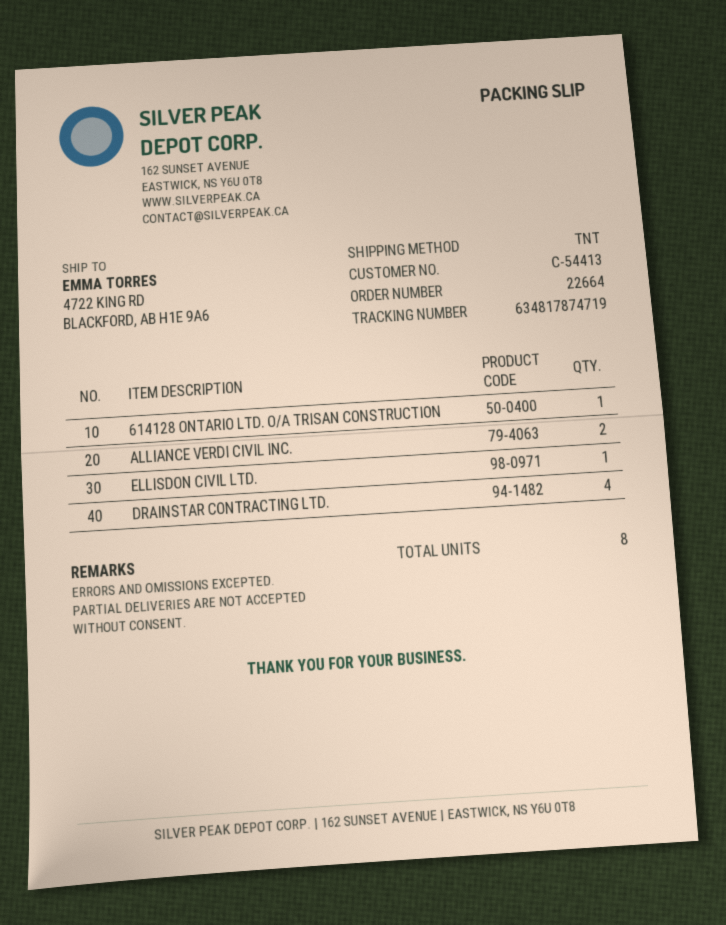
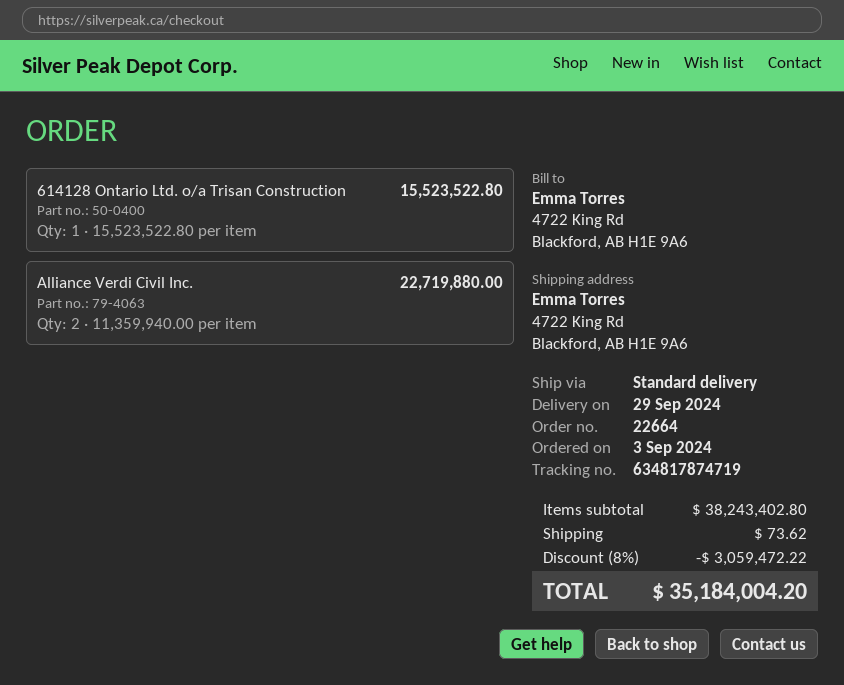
shipping method: TNT -> standard
ELLISDON CIVIL LTD.: 1 -> none
DRAINSTAR CONTRACTING LTD.: 4 -> none

